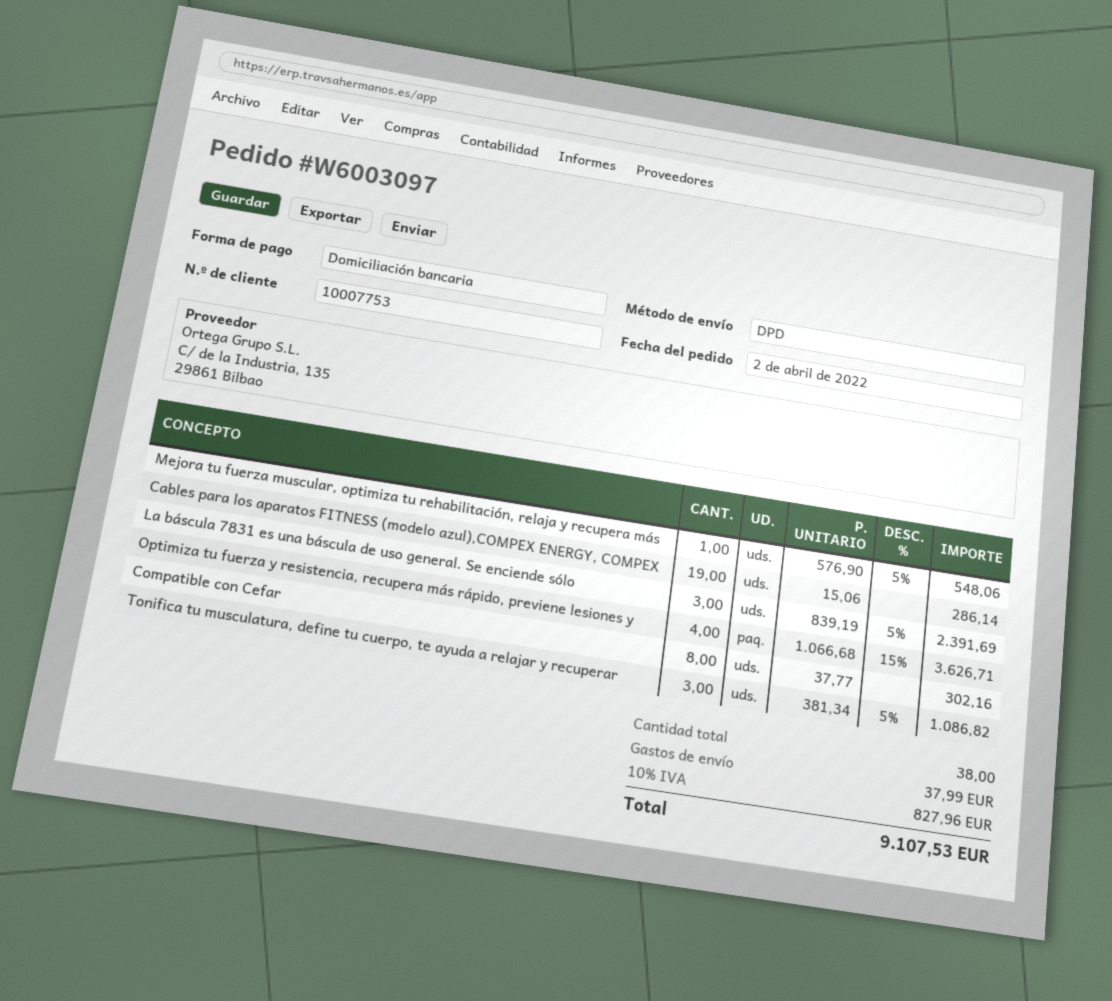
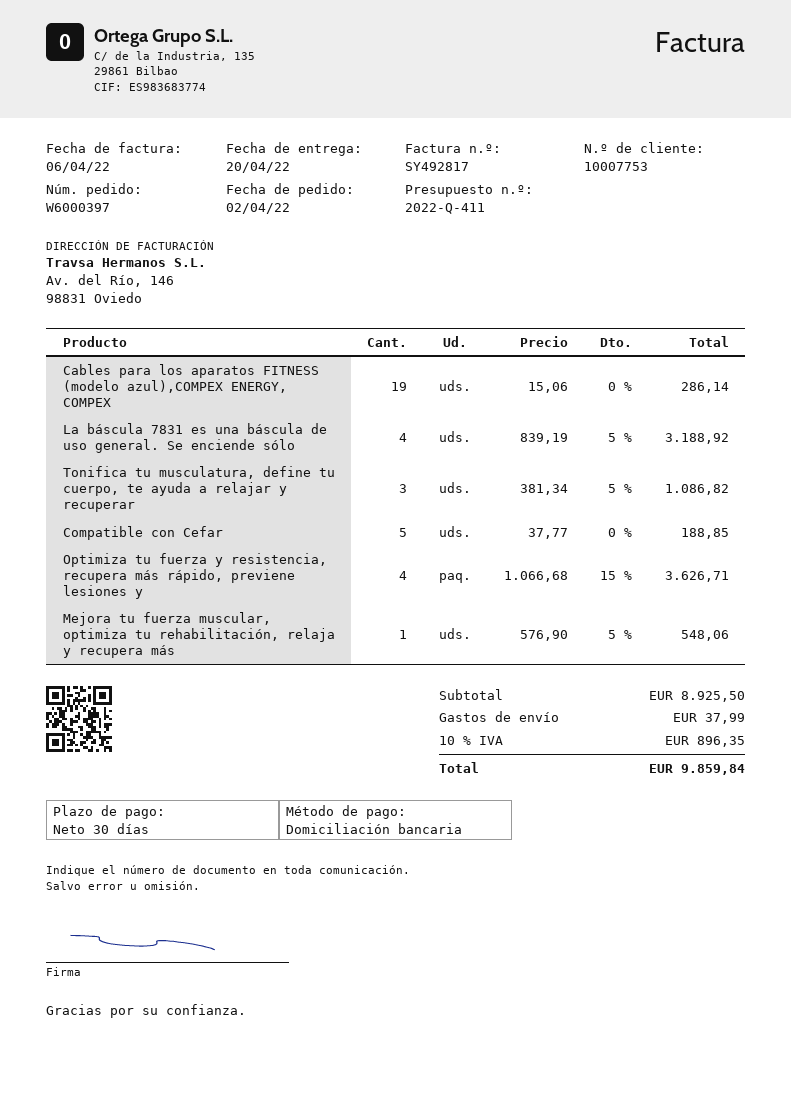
order number: W6003097 -> W6000397
La báscula 7831 es una báscula de uso general. Se enciende sólo: 3 x 839.19 - 5% = 2391.69 -> 4 x 839.19 - 5% = 3188.92
Compatible con Cefar: 8 x 37.77 = 302.16 -> 5 x 37.77 = 188.85
tax: 10% = 827.96 -> 10% = 896.35
total: 9107.53 -> 9859.84

